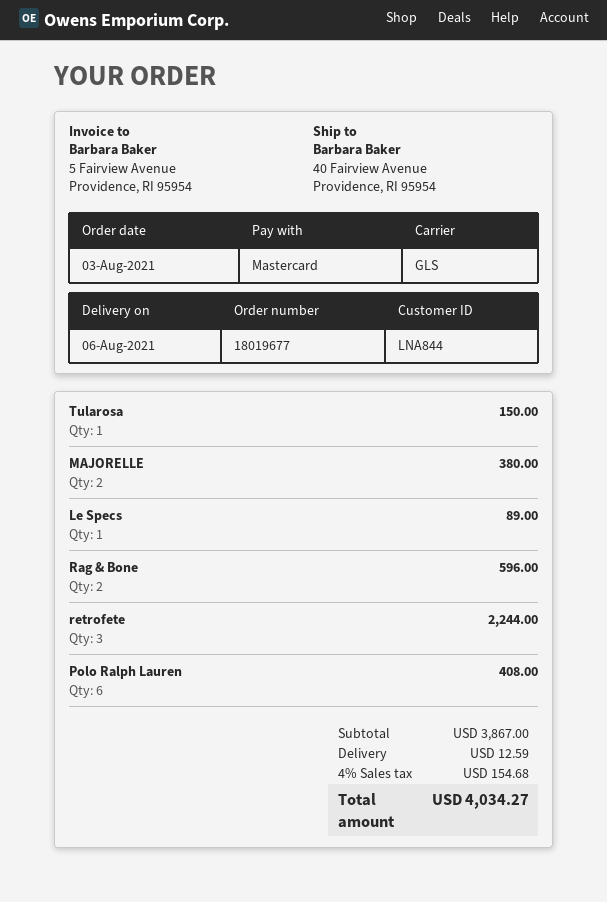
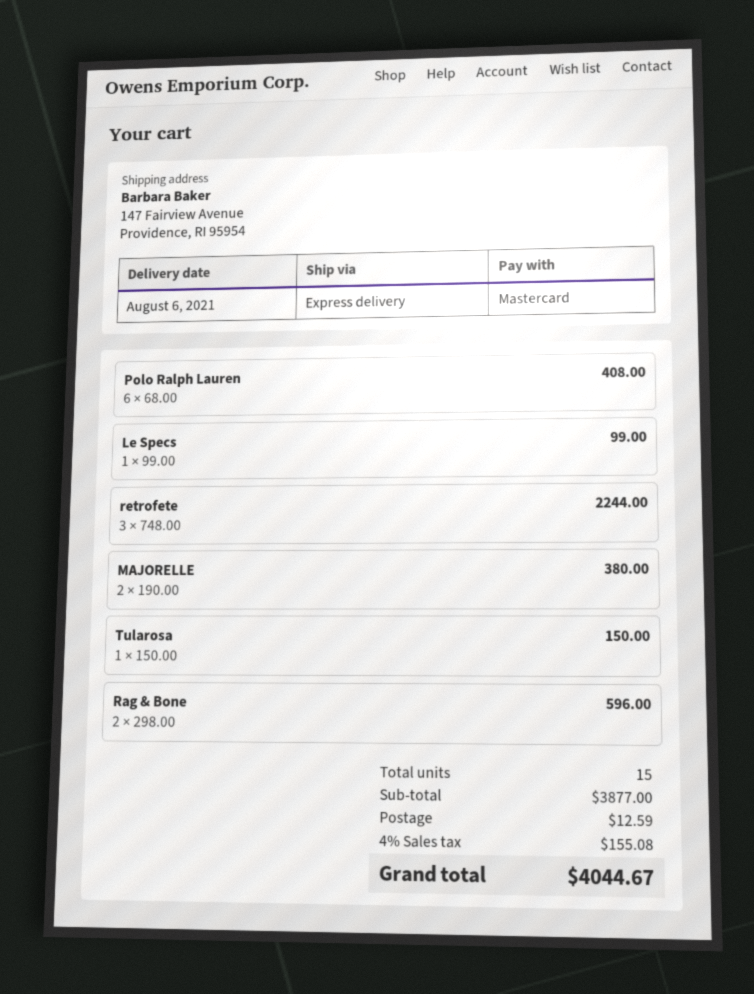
shipping method: GLS -> express
ship to: 40 Fairview Avenue, Providence, RI 95954 -> 147 Fairview Avenue, Providence, RI 95954
Le Specs: 1 for 89.00 -> 1 for 99.00
subtotal: 3867.00 -> 3877.00
tax: 4% = 154.68 -> 4% = 155.08
total: 4034.27 -> 4044.67

